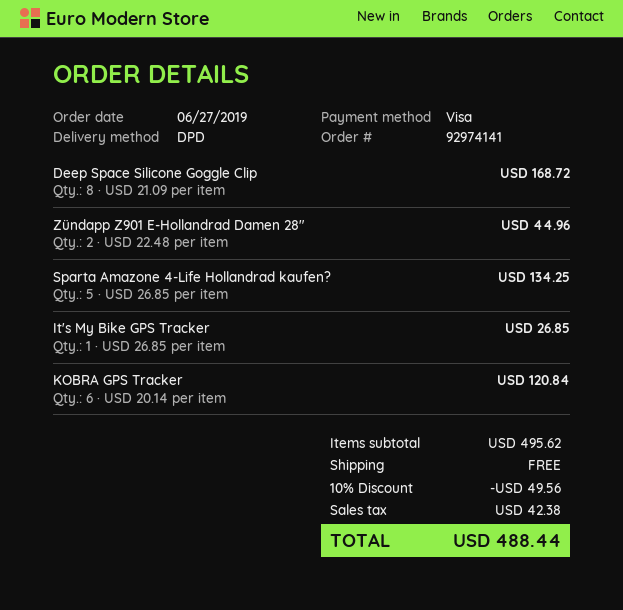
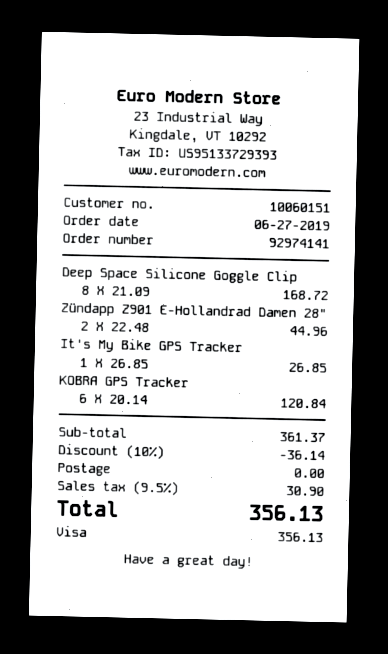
Sparta Amazone 4-Life Hollandrad kaufen?: 5 x 26.85 = 134.25 -> none
subtotal: 495.62 -> 361.37
discount: 10% = 49.56 -> 10% = 36.14
tax: 42.38 -> 30.90
total: 488.44 -> 356.13

